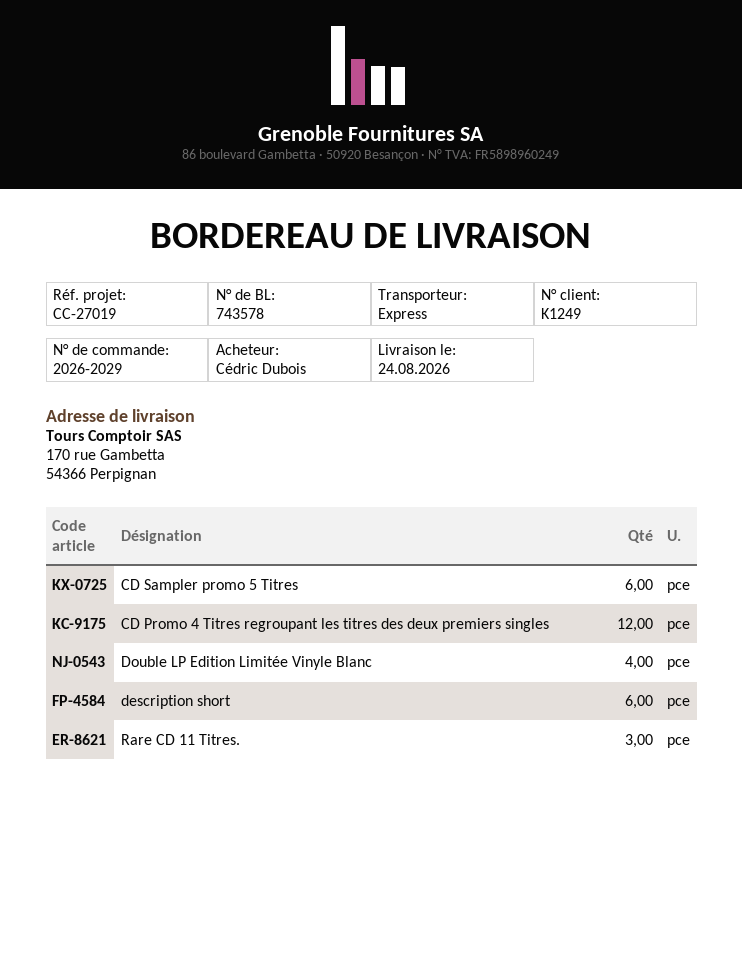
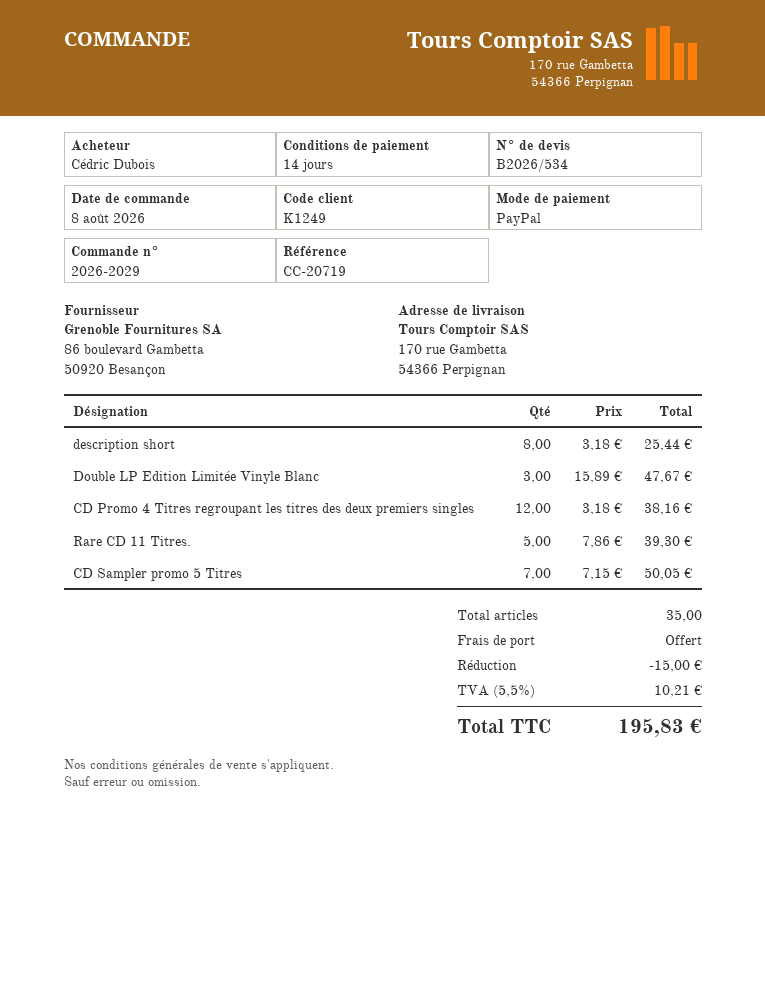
reference: CC-27019 -> CC-20719
CD Sampler promo 5 Titres: 6 -> 7
Double LP Edition Limitée Vinyle Blanc: 4 -> 3
description short: 6 -> 8
Rare CD 11 Titres.: 3 -> 5

